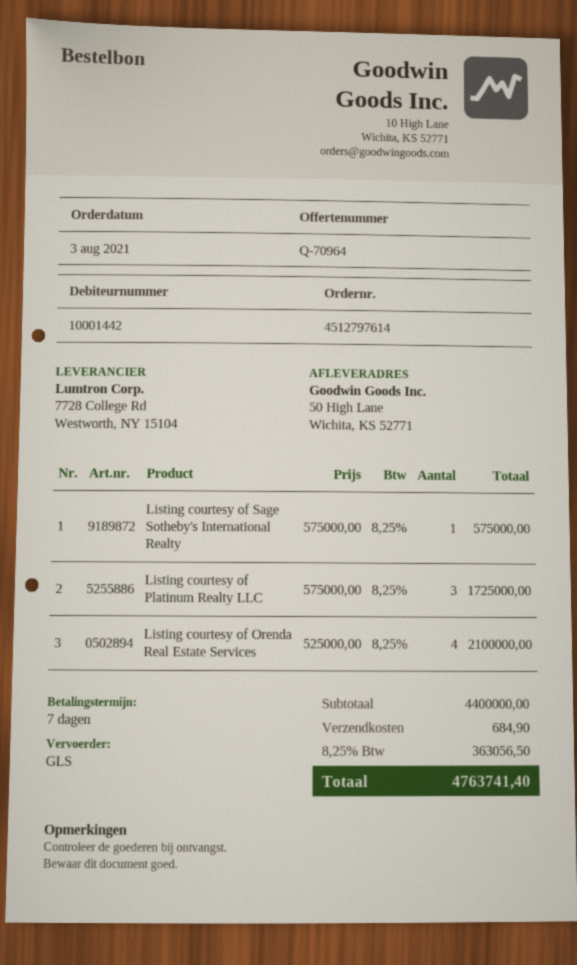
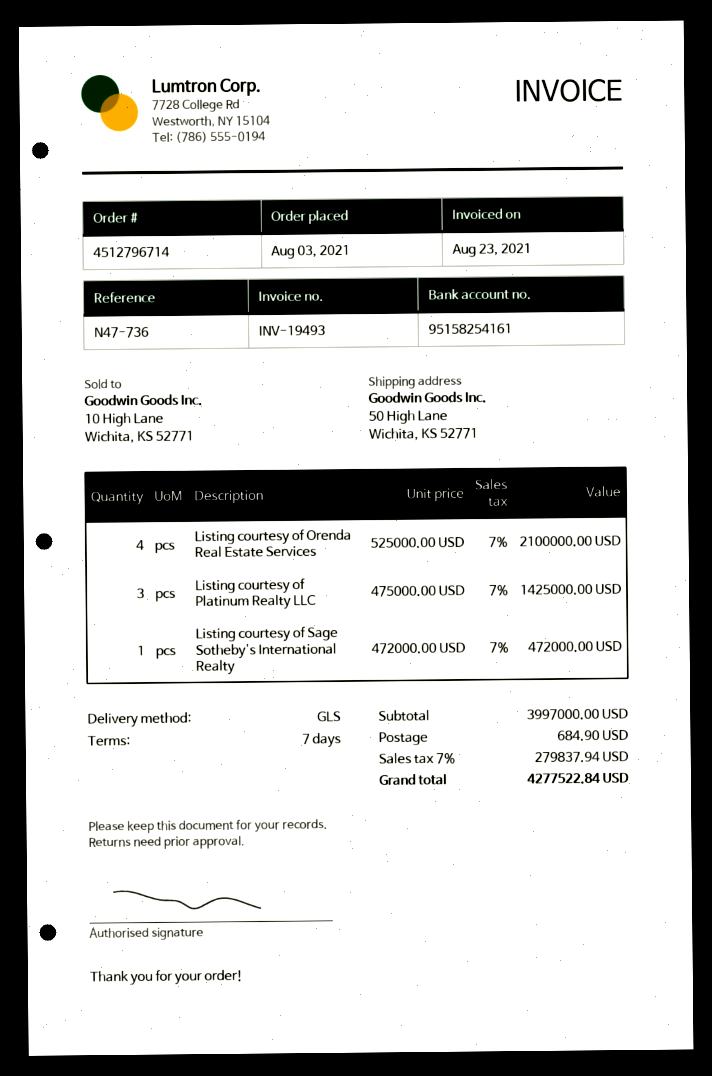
order number: 4512797614 -> 4512796714
Listing courtesy of Sage Sotheby's International Realty: 1 x 575000.00 = 575000.00 -> 1 x 472000.00 = 472000.00
Listing courtesy of Platinum Realty LLC: 3 x 575000.00 = 1725000.00 -> 3 x 475000.00 = 1425000.00
subtotal: 4400000.00 -> 3997000.00
tax: 8.25% = 363056.50 -> 7% = 279837.94
total: 4763741.40 -> 4277522.84

